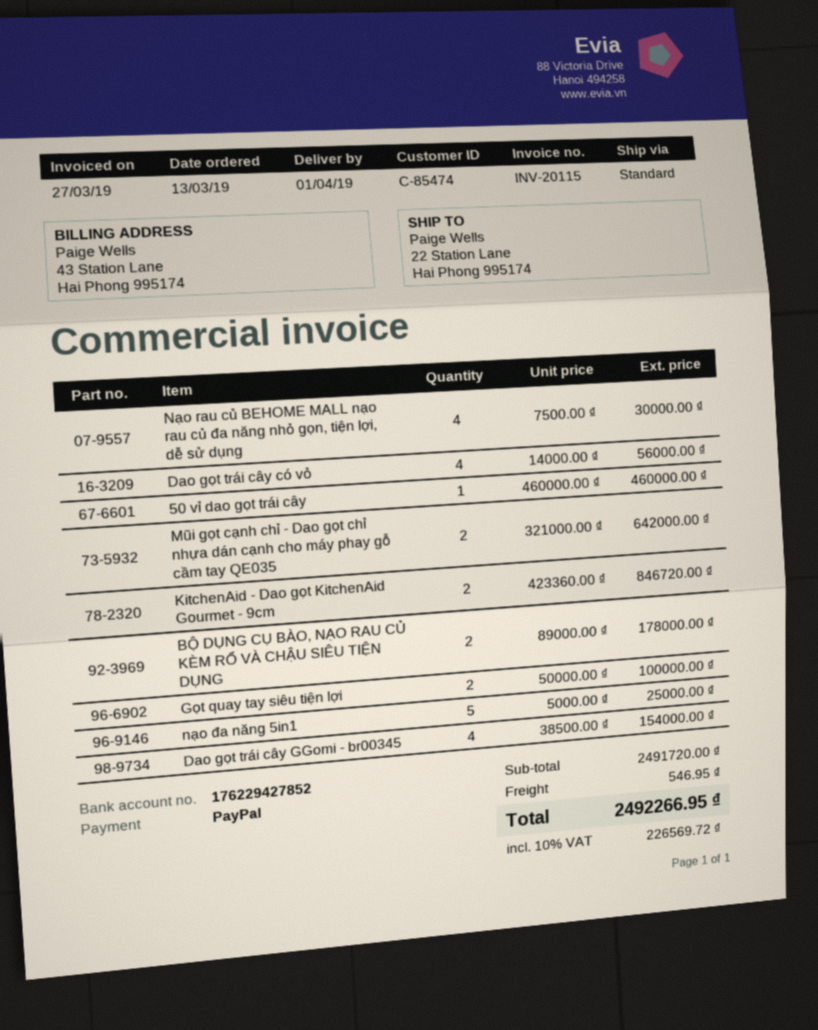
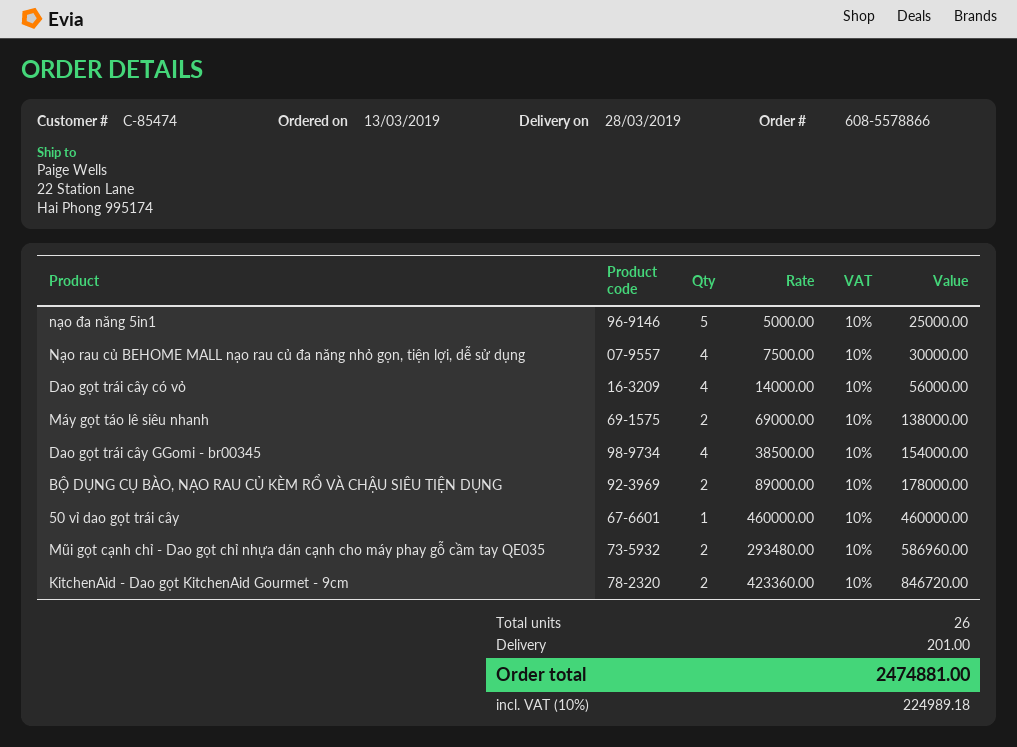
delivery date: 2019-04-01 -> 2019-03-28
Mũi gọt cạnh chỉ - Dao gọt chỉ nhựa dán cạnh cho máy phay gỗ cầm tay QE035: 2 x 321000.00 = 642000.00 -> 2 x 293480.00 = 586960.00
Gọt quay tay siêu tiện lợi: 2 x 50000.00 = 100000.00 -> none
Máy gọt táo lê siêu nhanh: none -> 2 x 69000.00 = 138000.00
shipping: 546.95 -> 201.00
tax: 10% = 226569.72 -> 10% = 224989.18
total: 2492266.95 -> 2474881.00

